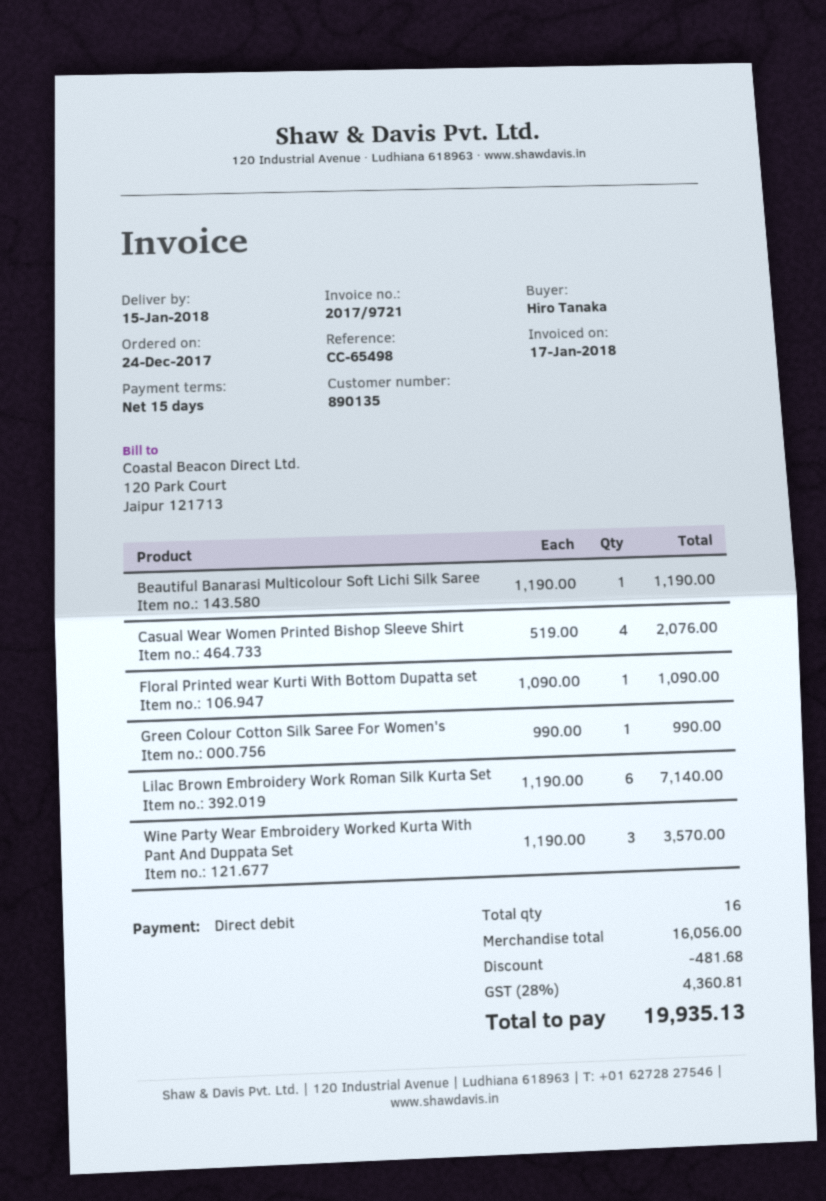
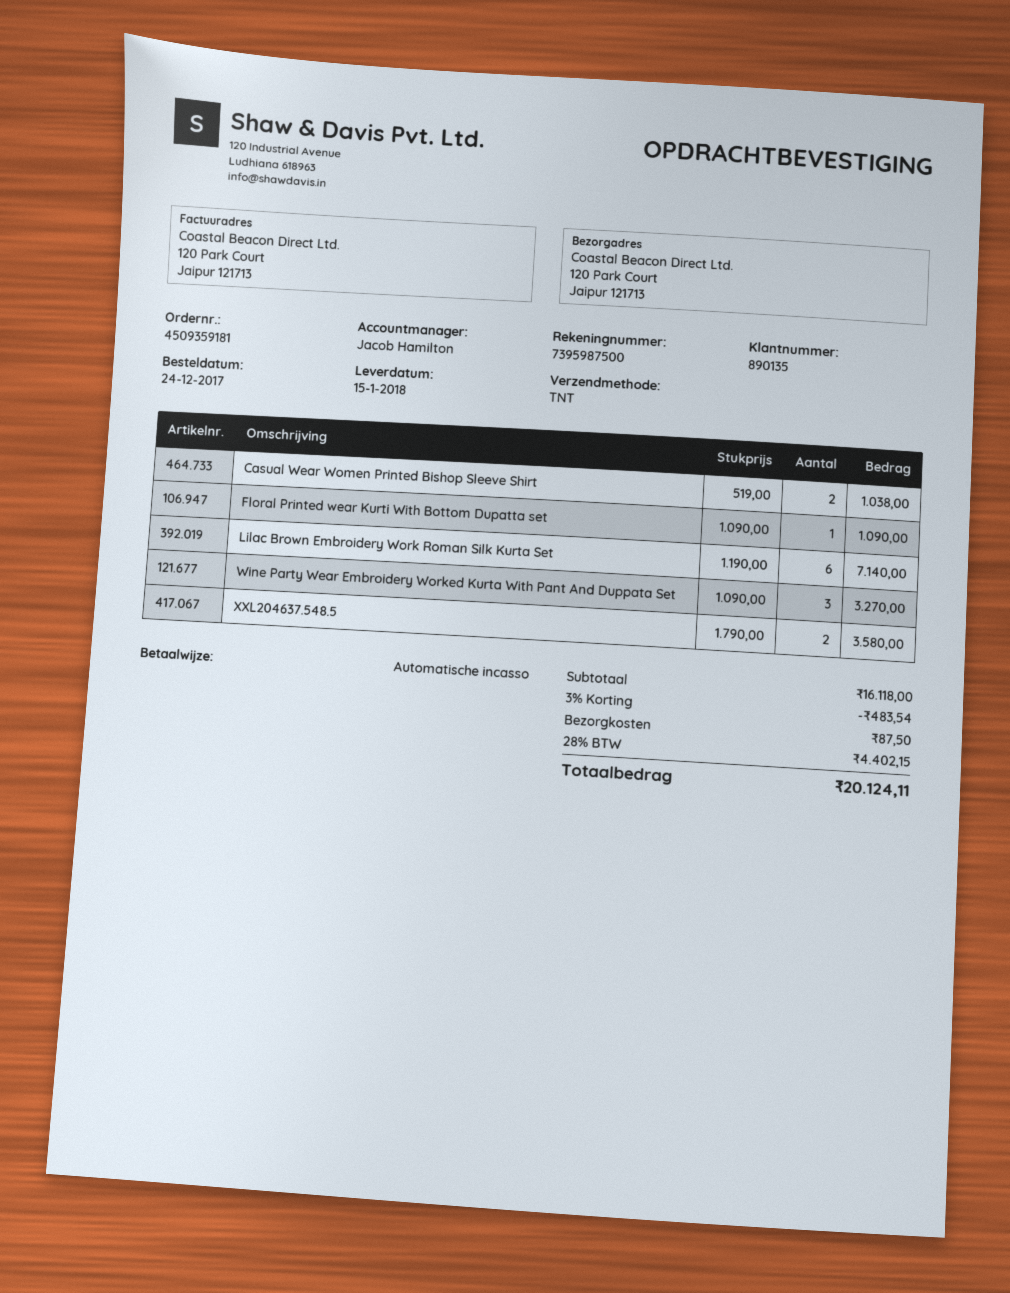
Beautiful Banarasi Multicolour Soft Lichi Silk Saree: 1 x 1190.00 = 1190.00 -> none
Casual Wear Women Printed Bishop Sleeve Shirt: 4 x 519.00 = 2076.00 -> 2 x 519.00 = 1038.00
Green Colour Cotton Silk Saree For Women's: 1 x 990.00 = 990.00 -> none
Wine Party Wear Embroidery Worked Kurta With Pant And Duppata Set: 3 x 1190.00 = 3570.00 -> 3 x 1090.00 = 3270.00
XXL204637.548.5: none -> 2 x 1790.00 = 3580.00
subtotal: 16056.00 -> 16118.00
discount: 481.68 -> 483.54
shipping: none -> 87.50
tax: 28% = 4360.81 -> 28% = 4402.15
total: 19935.13 -> 20124.11

